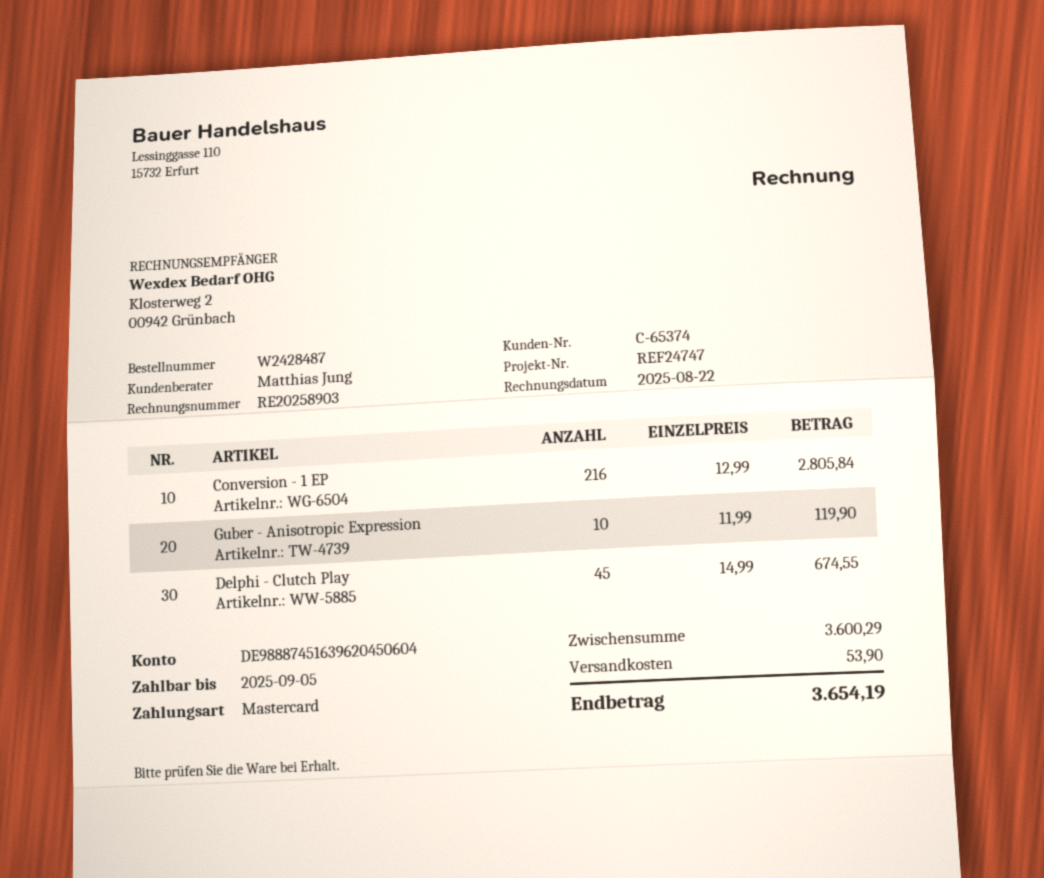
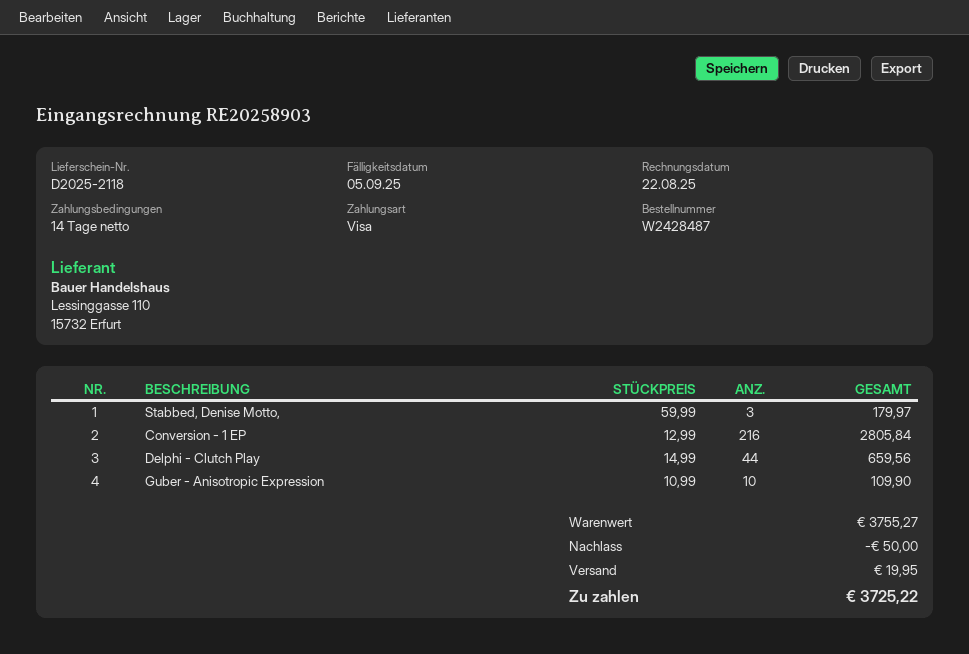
payment method: Mastercard -> Visa
Guber - Anisotropic Expression: 10 x 11.99 = 119.90 -> 10 x 10.99 = 109.90
Delphi - Clutch Play: 45 x 14.99 = 674.55 -> 44 x 14.99 = 659.56
Stabbed, Denise Motto,: none -> 3 x 59.99 = 179.97
subtotal: 3600.29 -> 3755.27
discount: none -> 50.00
shipping: 53.90 -> 19.95
total: 3654.19 -> 3725.22

